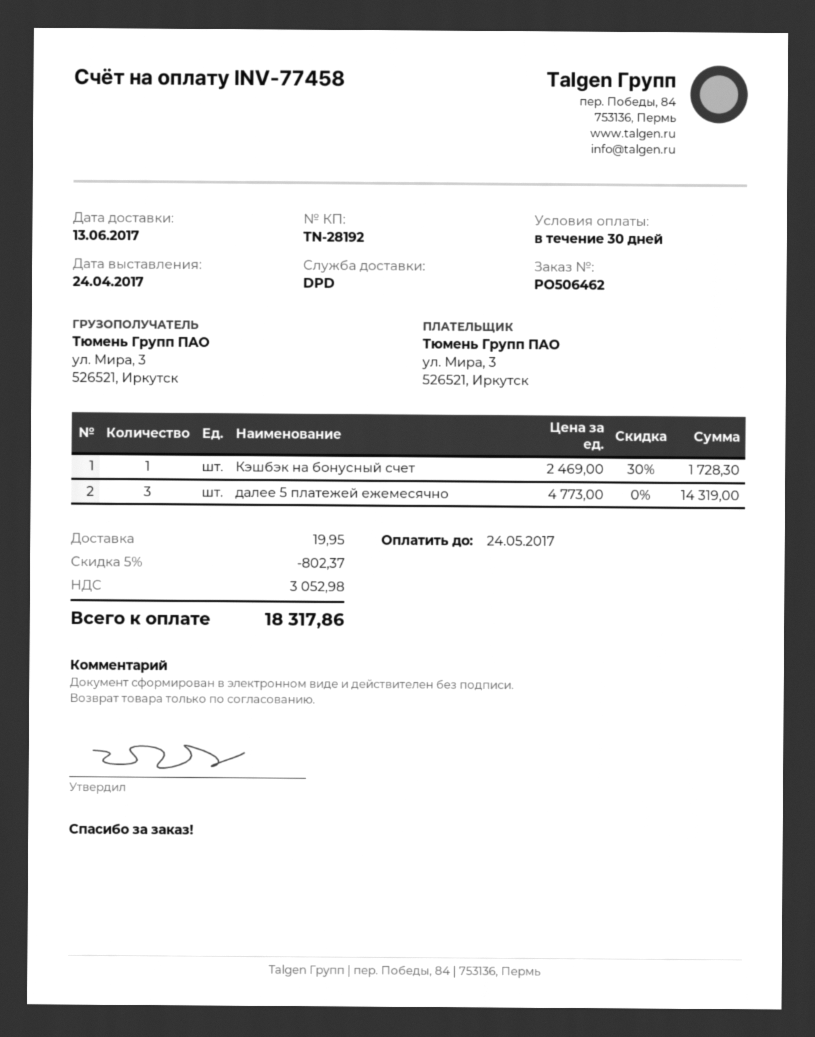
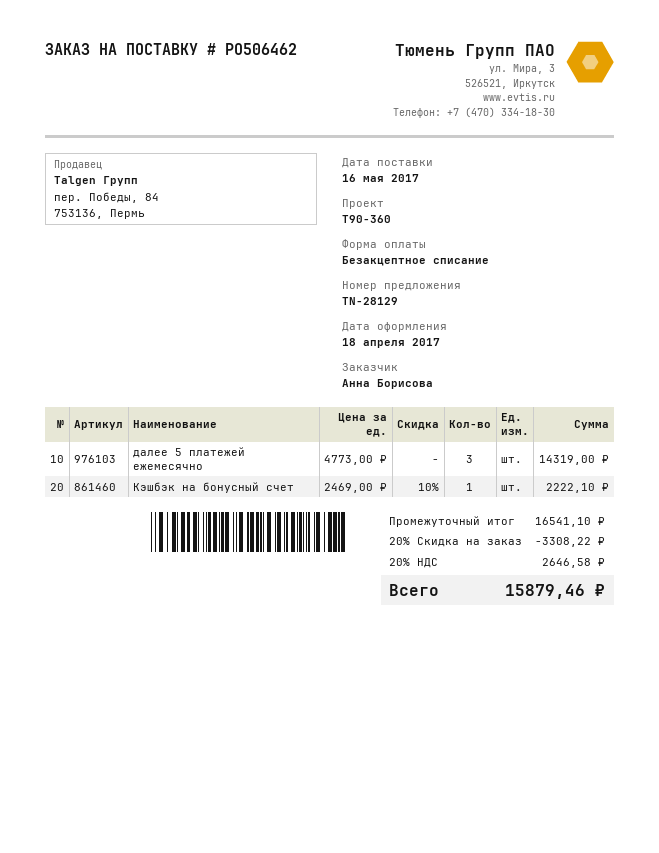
quote number: TN-28192 -> TN-28129
delivery date: 2017-06-13 -> 2017-05-16
Кэшбэк на бонусный счет: 1 x 2469.00 - 30% = 1728.30 -> 1 x 2469.00 - 10% = 2222.10
discount: 5% = 802.37 -> 20% = 3308.22
shipping: 19.95 -> none
tax: 3052.98 -> 2646.58
total: 18317.86 -> 15879.46

